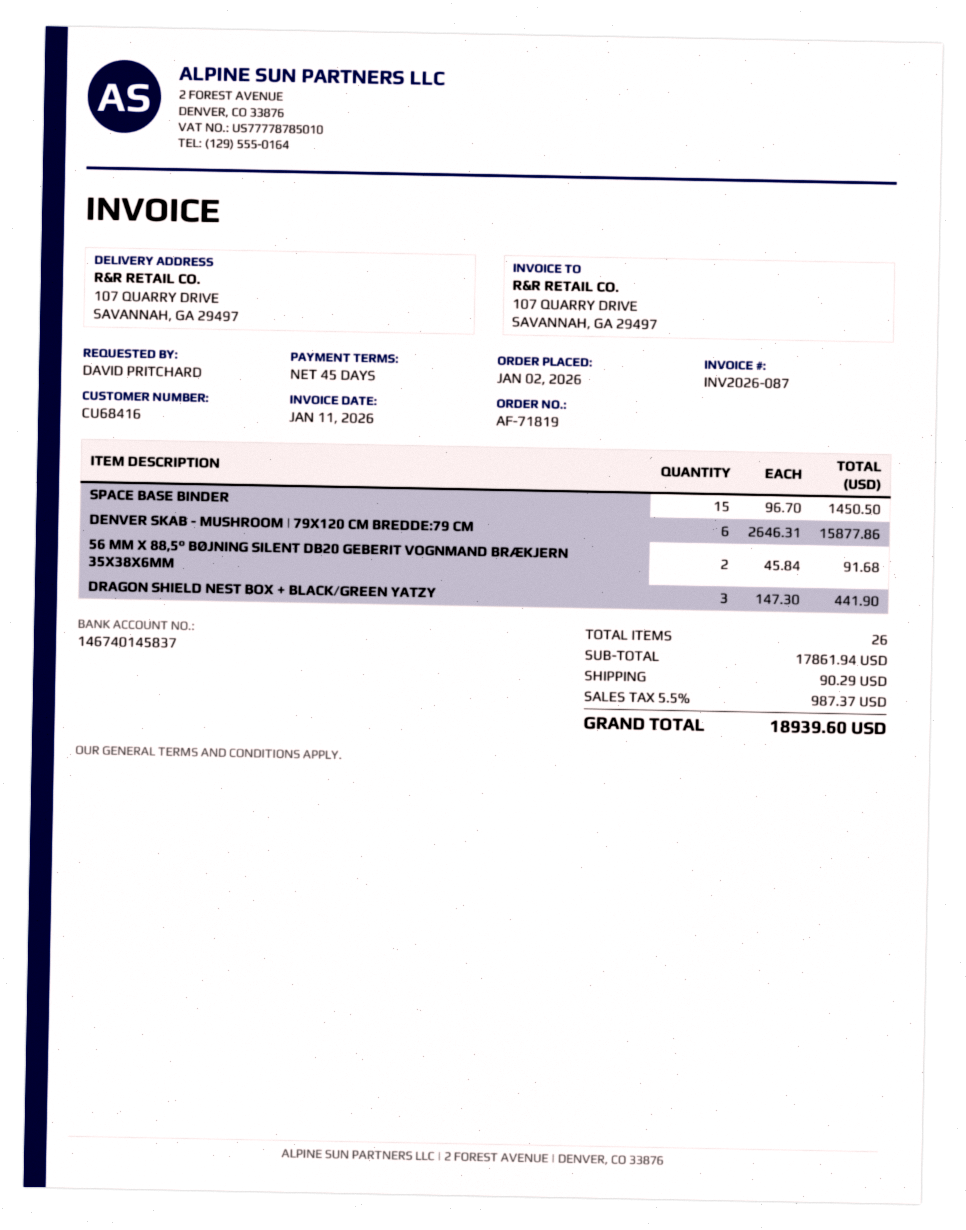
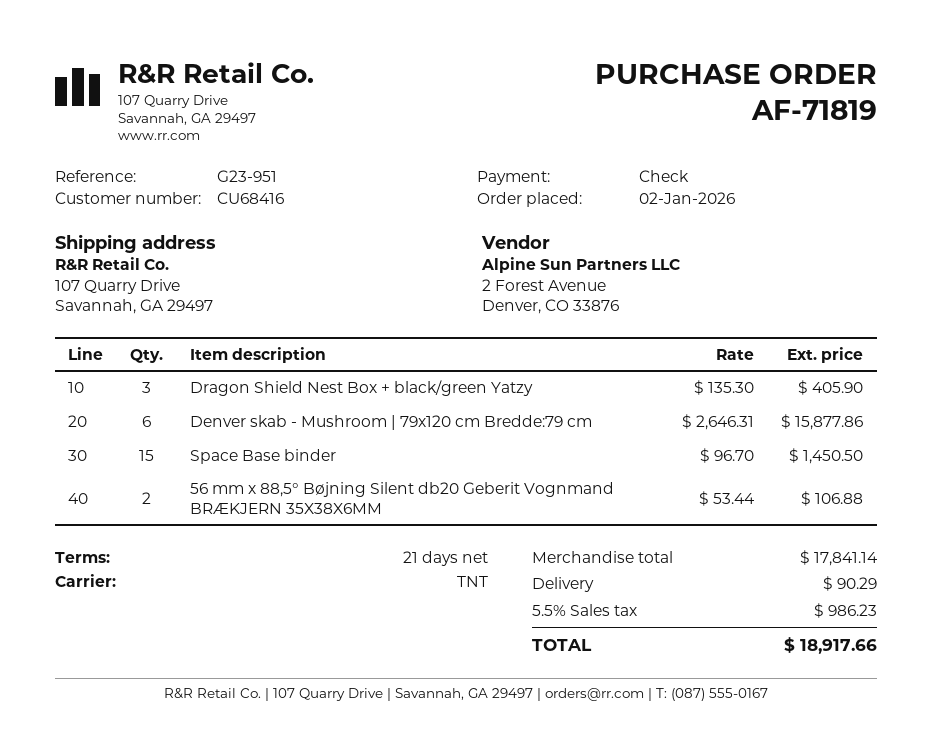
payment terms: 45 days -> 21 days
56 MM X 88,5° BØJNING SILENT DB20 GEBERIT VOGNMAND BRÆKJERN 35X38X6MM: 2 x 45.84 = 91.68 -> 2 x 53.44 = 106.88
DRAGON SHIELD NEST BOX + BLACK/GREEN YATZY: 3 x 147.30 = 441.90 -> 3 x 135.30 = 405.90
subtotal: 17861.94 -> 17841.14
tax: 5.5% = 987.37 -> 5.5% = 986.23
total: 18939.60 -> 18917.66

